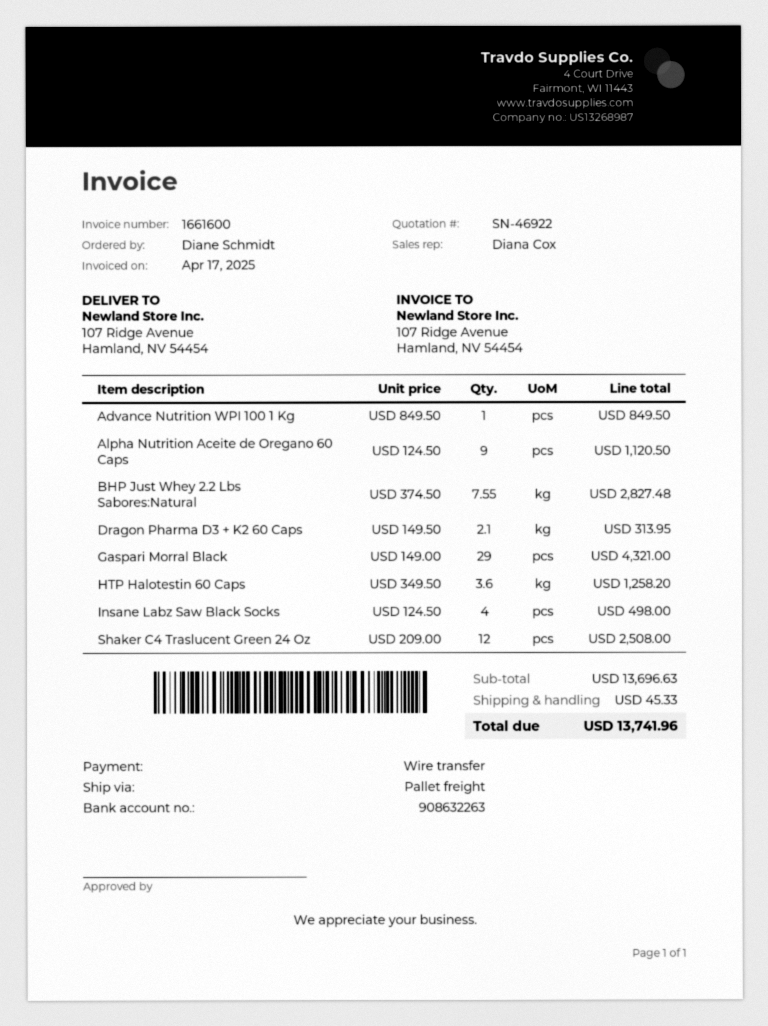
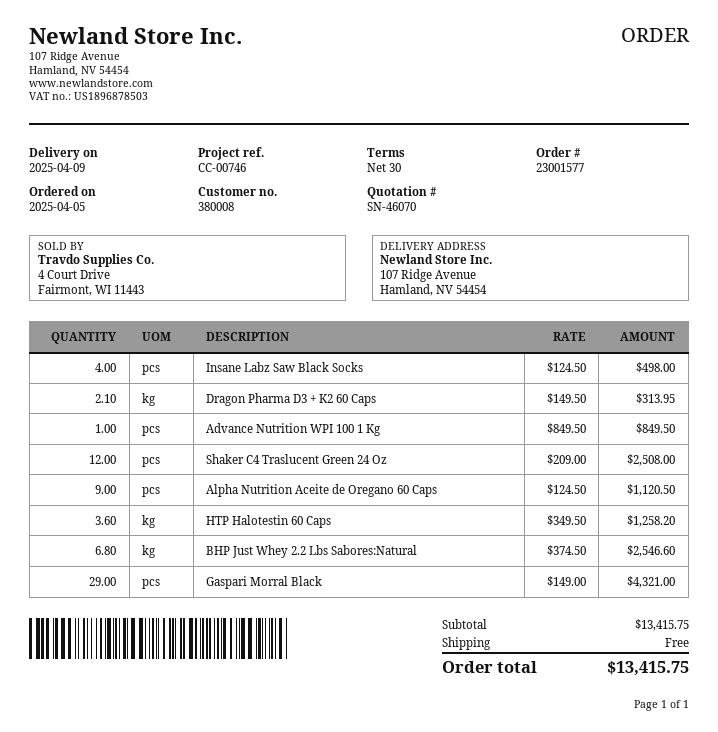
quote number: SN-46922 -> SN-46070
BHP Just Whey 2.2 Lbs Sabores:Natural: 7.55 x 374.50 = 2827.48 -> 6.8 x 374.50 = 2546.60
subtotal: 13696.63 -> 13415.75
shipping: 45.33 -> 0.00
total: 13741.96 -> 13415.75

